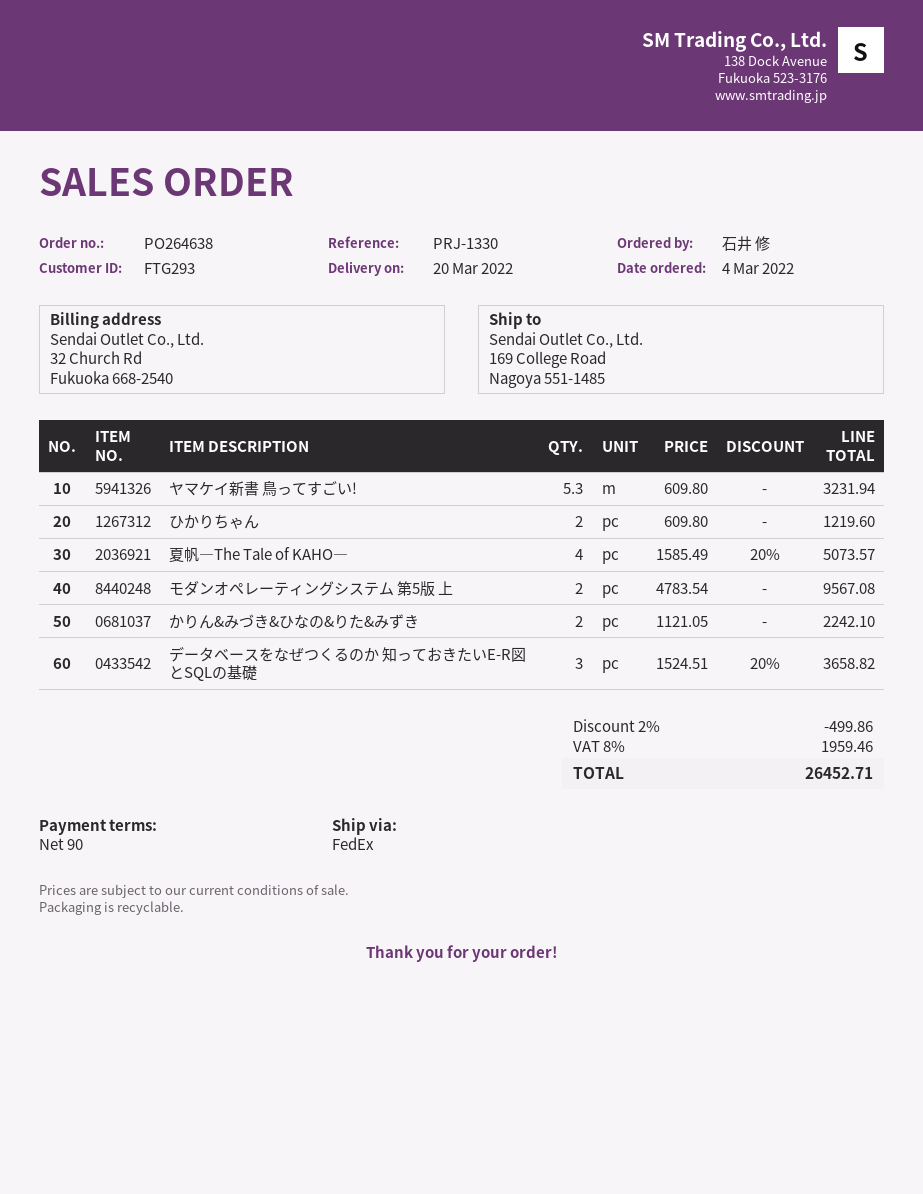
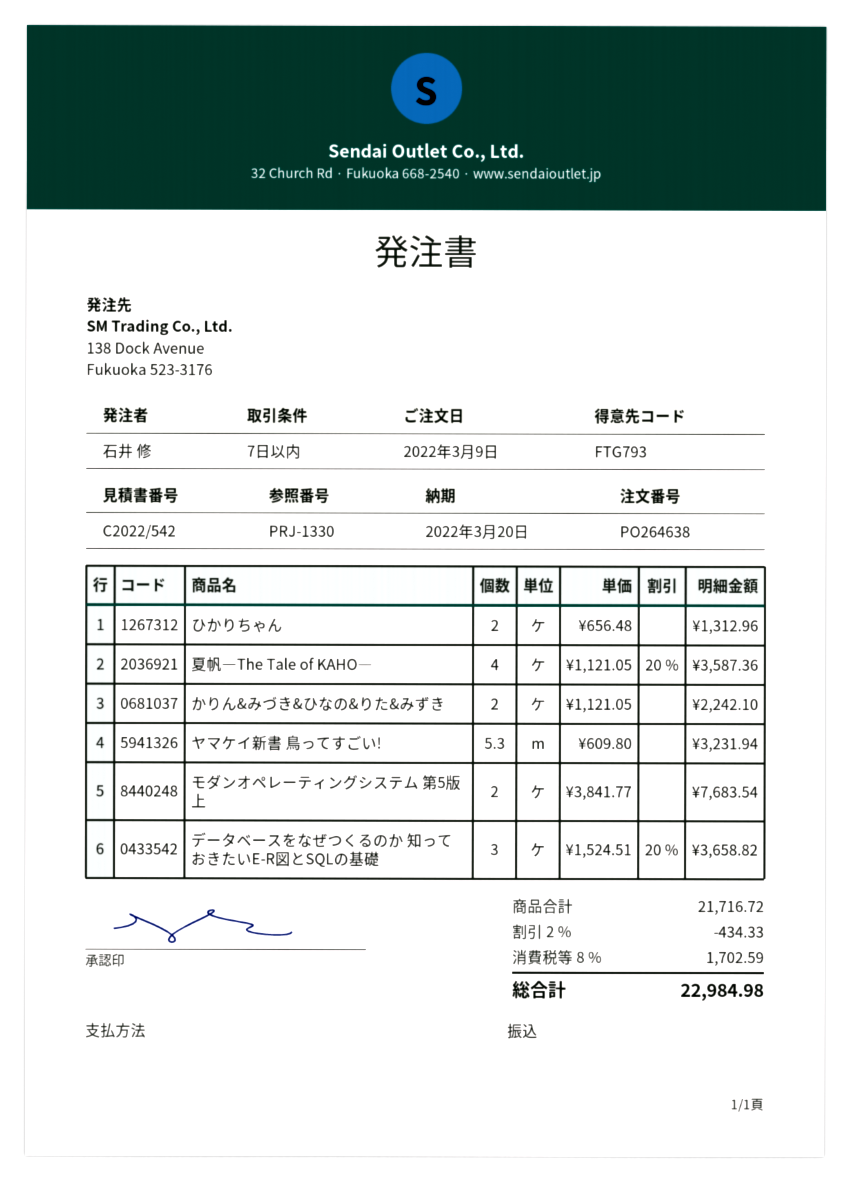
order date: 2022-03-04 -> 2022-03-09
payment terms: 90 days -> 7 days
customer number: FTG293 -> FTG793
ひかりちゃん: 2 x 609.80 = 1219.60 -> 2 x 656.48 = 1312.96
夏帆―The Tale of KAHO―: 4 x 1585.49 - 20% = 5073.57 -> 4 x 1121.05 - 20% = 3587.36
モダンオペレーティングシステム 第5版 上: 2 x 4783.54 = 9567.08 -> 2 x 3841.77 = 7683.54
discount: 2% = 499.86 -> 2% = 434.33
tax: 8% = 1959.46 -> 8% = 1702.59
total: 26452.71 -> 22984.98

